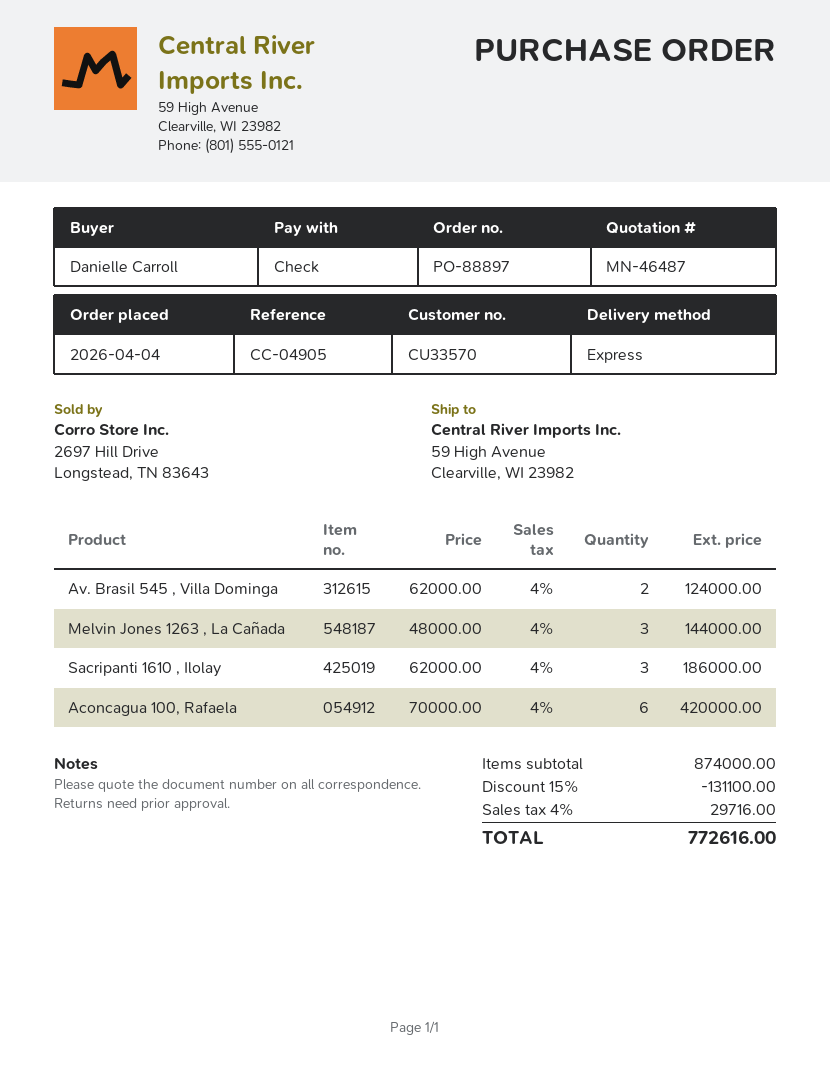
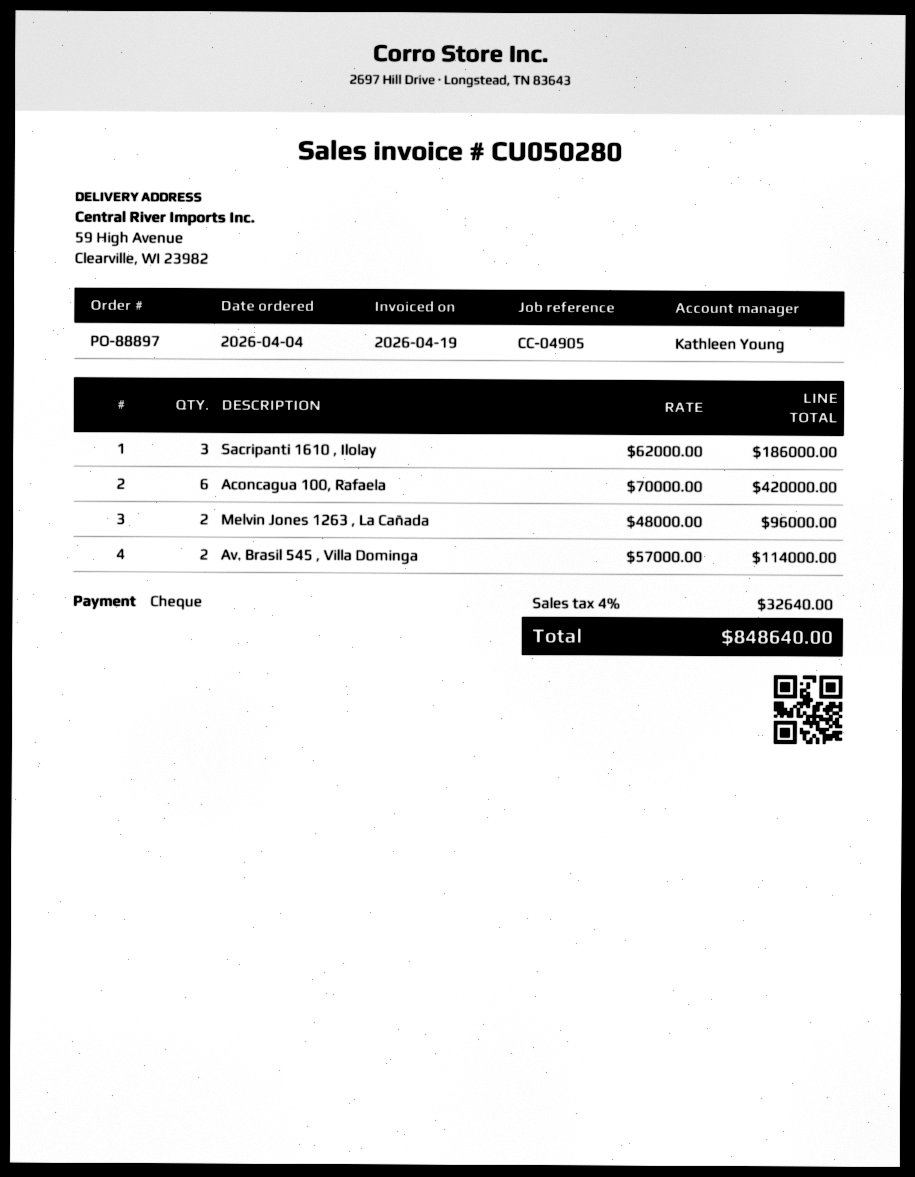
Av. Brasil 545 , Villa Dominga: 2 x 62000.00 = 124000.00 -> 2 x 57000.00 = 114000.00
Melvin Jones 1263 , La Cañada: 3 x 48000.00 = 144000.00 -> 2 x 48000.00 = 96000.00
discount: 15% = 131100.00 -> none
tax: 4% = 29716.00 -> 4% = 32640.00
total: 772616.00 -> 848640.00

